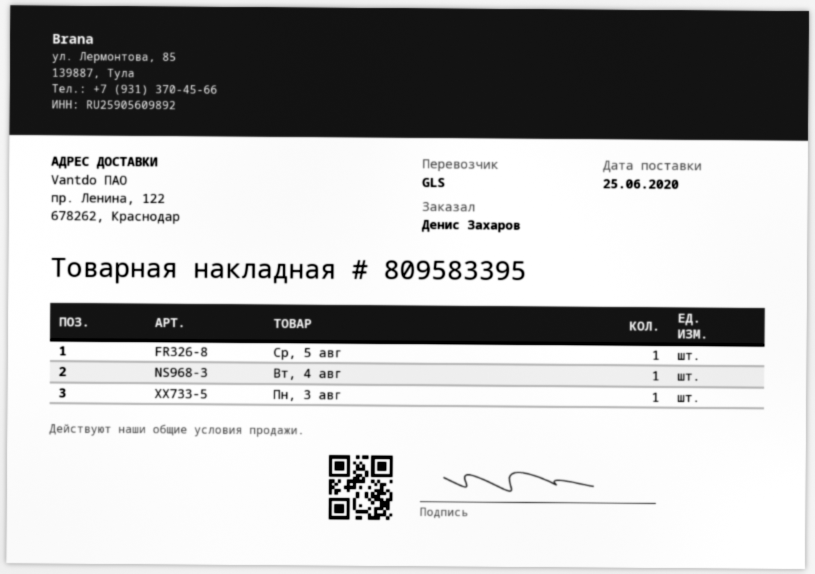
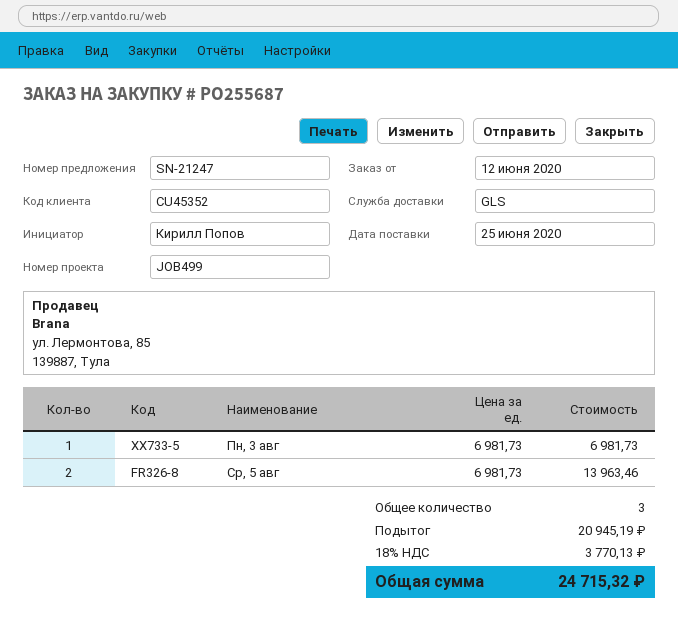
ordered by: Денис Захаров -> Кирилл Попов
Ср, 5 авг: 1 -> 2
Вт, 4 авг: 1 -> none

